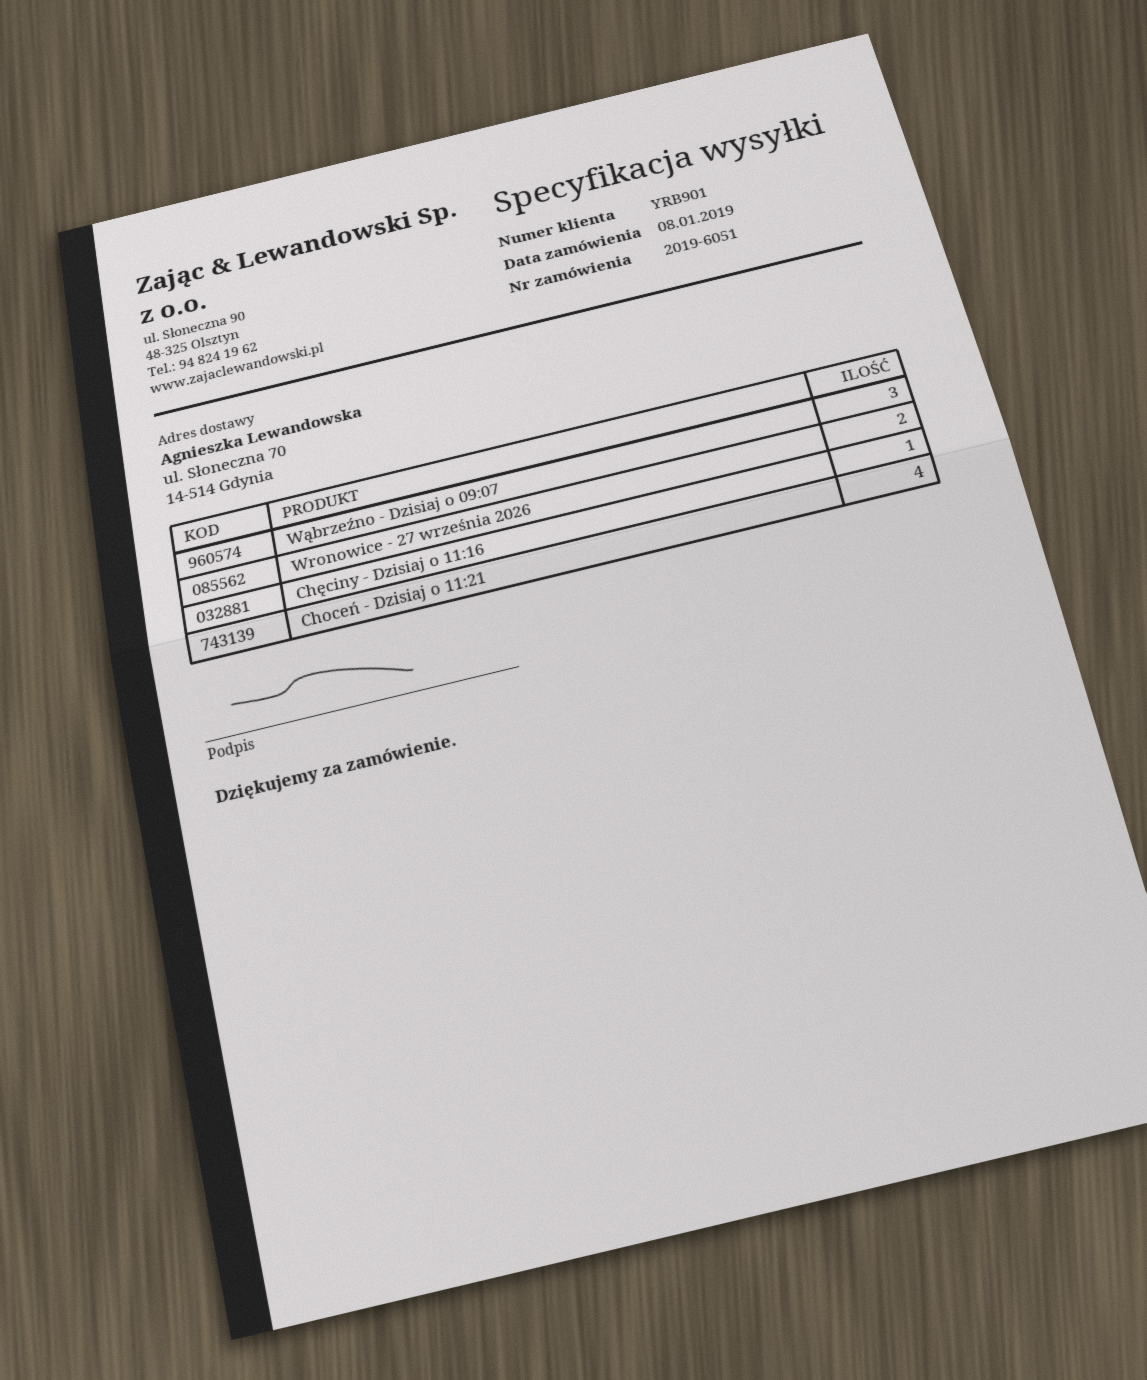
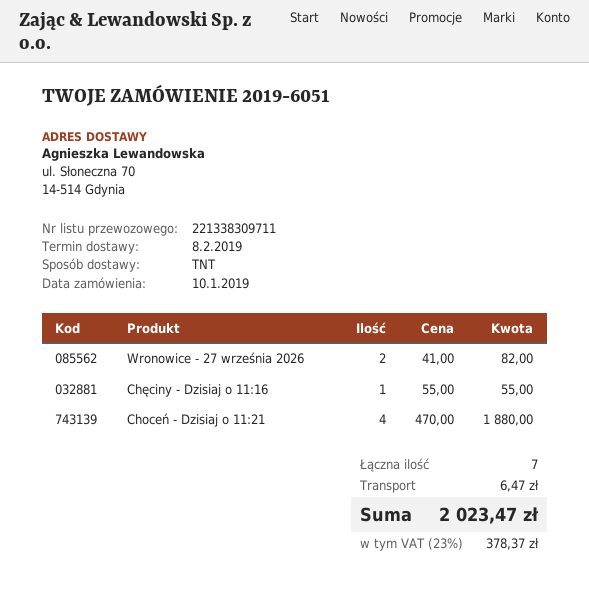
order date: 2019-01-08 -> 2019-01-10
Wąbrzeźno - Dzisiaj o 09:07: 3 -> none

